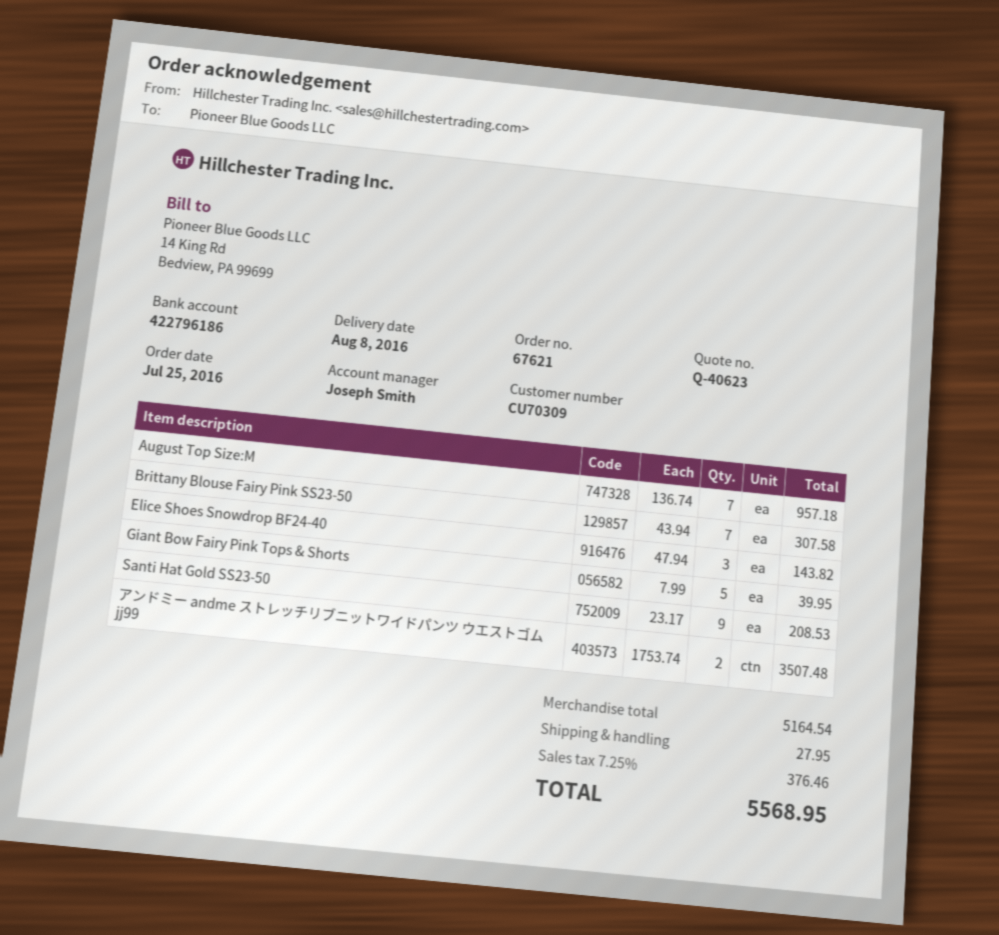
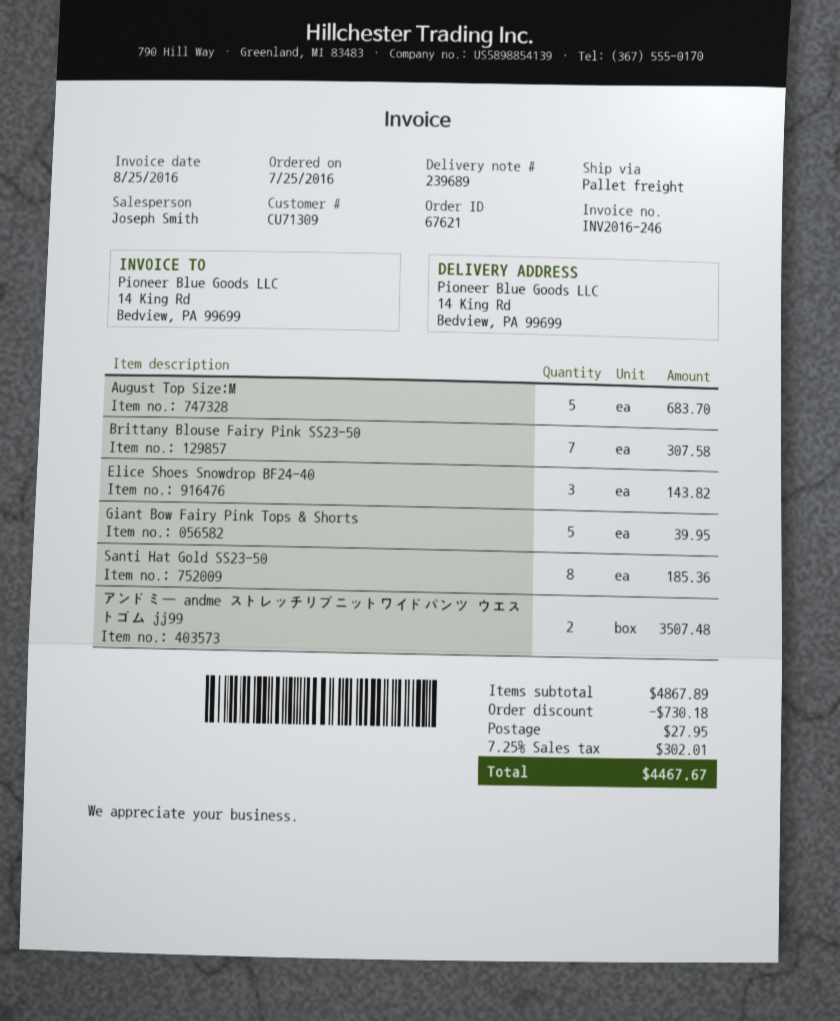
customer number: CU70309 -> CU71309
August Top Size:M: 7 for 957.18 -> 5 for 683.70
Santi Hat Gold SS23-50: 9 for 208.53 -> 8 for 185.36
subtotal: 5164.54 -> 4867.89
discount: none -> 730.18
tax: 7.25% = 376.46 -> 7.25% = 302.01
total: 5568.95 -> 4467.67

